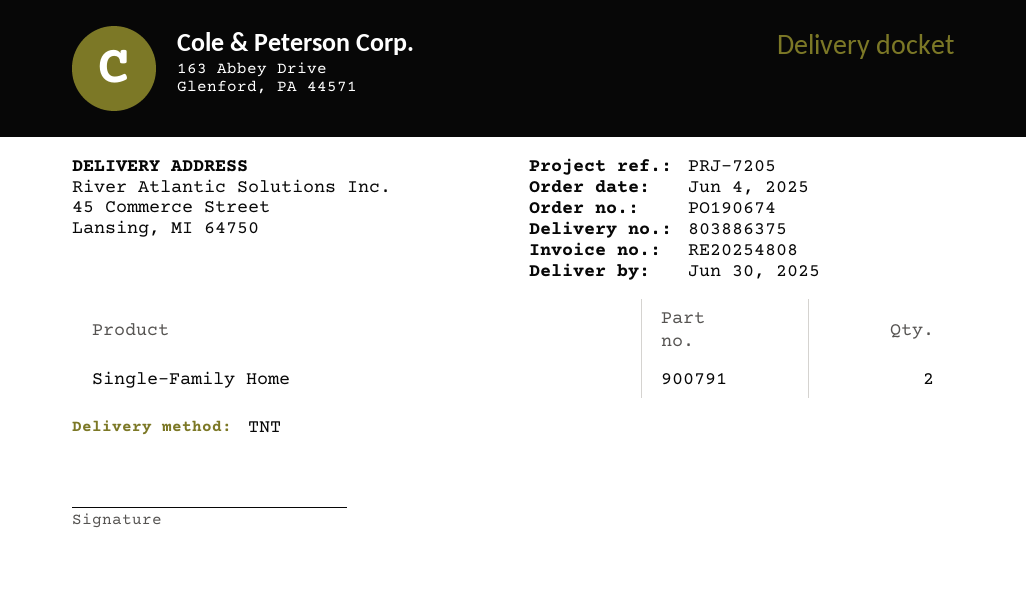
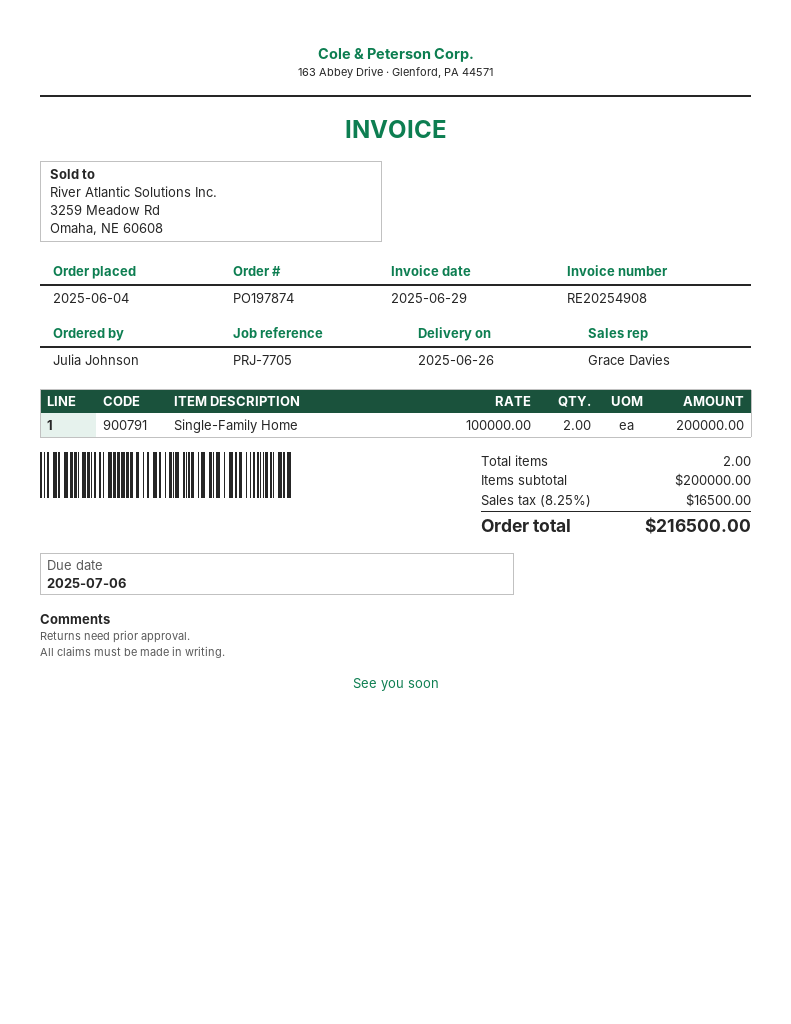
order number: PO190674 -> PO197874
delivery date: 2025-06-30 -> 2025-06-26
invoice number: RE20254808 -> RE20254908
reference: PRJ-7205 -> PRJ-7705

